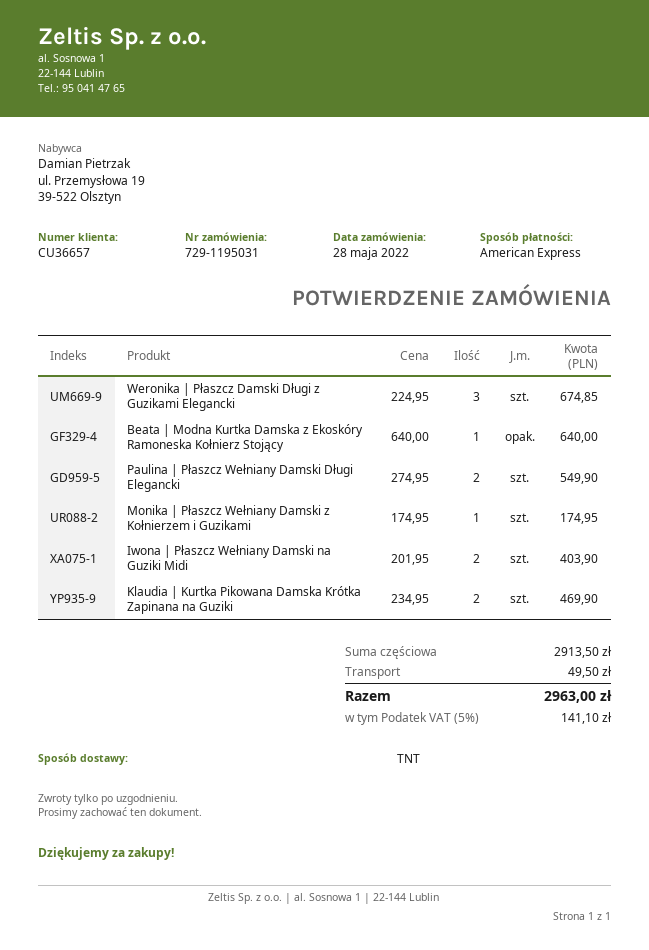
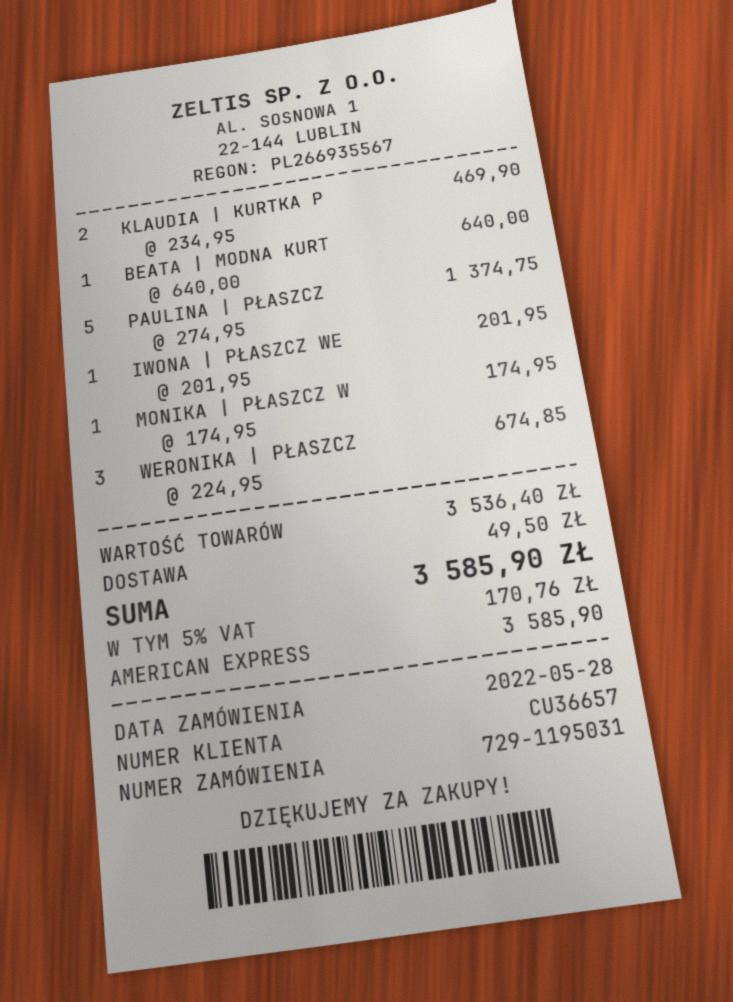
Paulina | Płaszcz Wełniany Damski Długi Elegancki: 2 x 274.95 = 549.90 -> 5 x 274.95 = 1374.75
Iwona | Płaszcz Wełniany Damski na Guziki Midi: 2 x 201.95 = 403.90 -> 1 x 201.95 = 201.95
subtotal: 2913.50 -> 3536.40
tax: 5% = 141.10 -> 5% = 170.76
total: 2963.00 -> 3585.90

